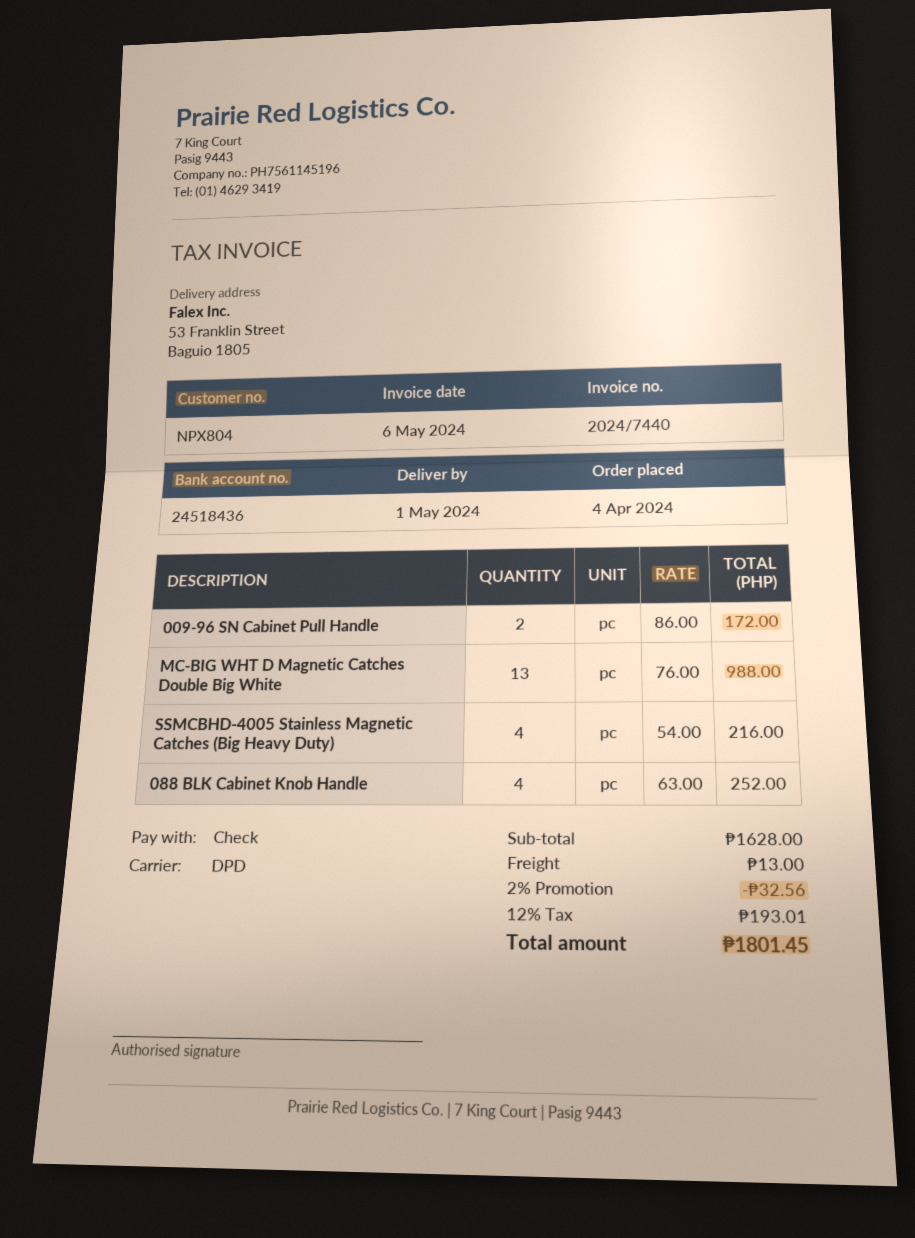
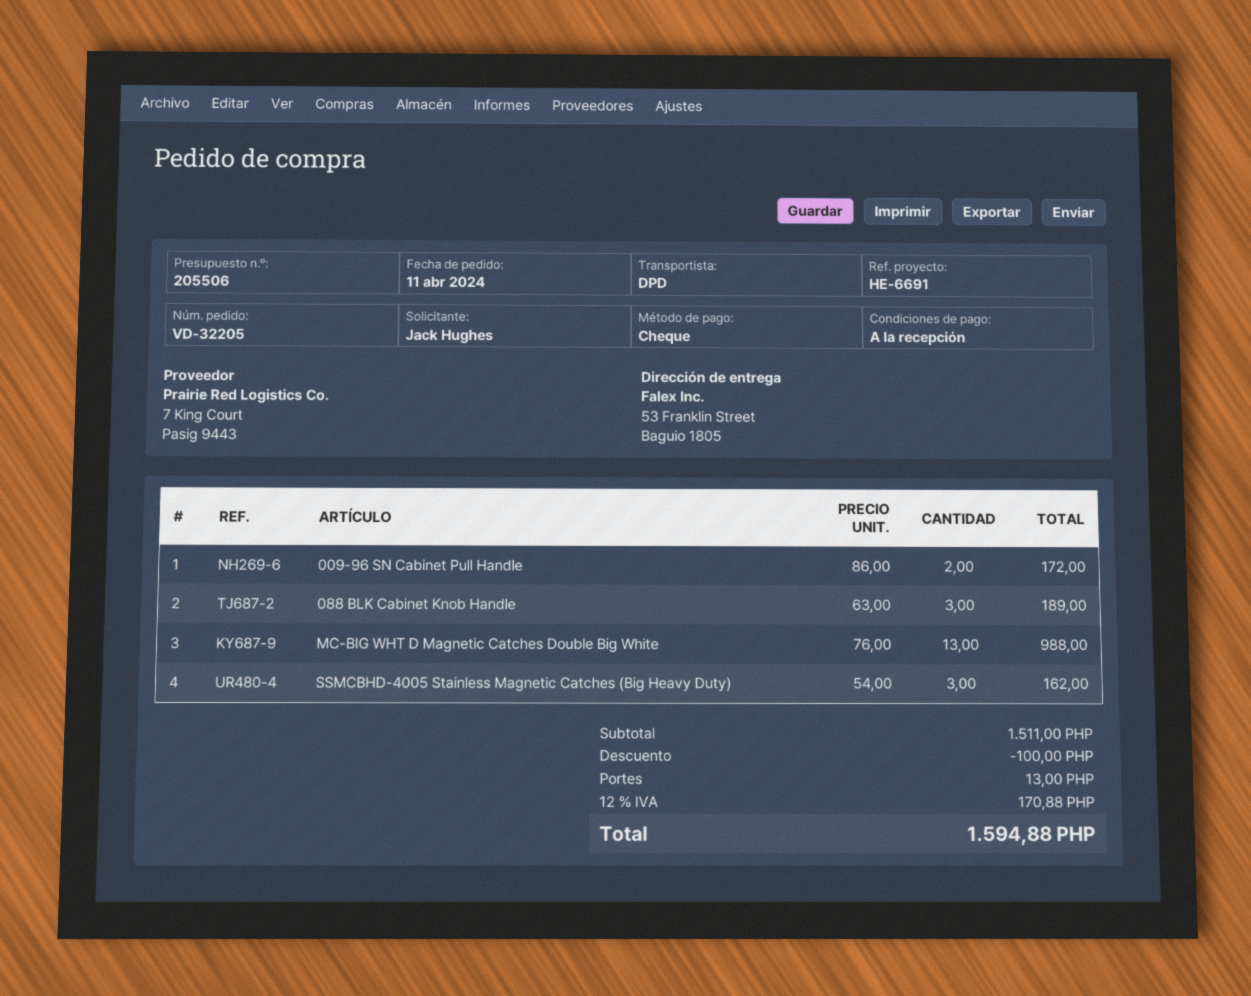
order date: 2024-04-04 -> 2024-04-11
SSMCBHD-4005 Stainless Magnetic Catches (Big Heavy Duty): 4 x 54.00 = 216.00 -> 3 x 54.00 = 162.00
088 BLK Cabinet Knob Handle: 4 x 63.00 = 252.00 -> 3 x 63.00 = 189.00
subtotal: 1628.00 -> 1511.00
discount: 32.56 -> 100.00
tax: 12% = 193.01 -> 12% = 170.88
total: 1801.45 -> 1594.88

